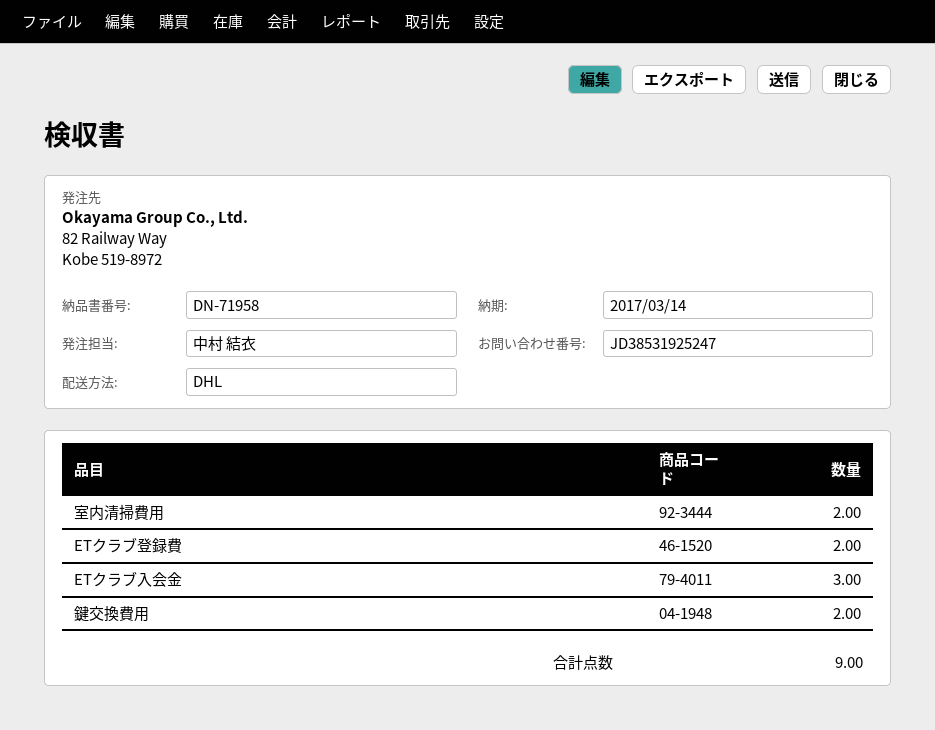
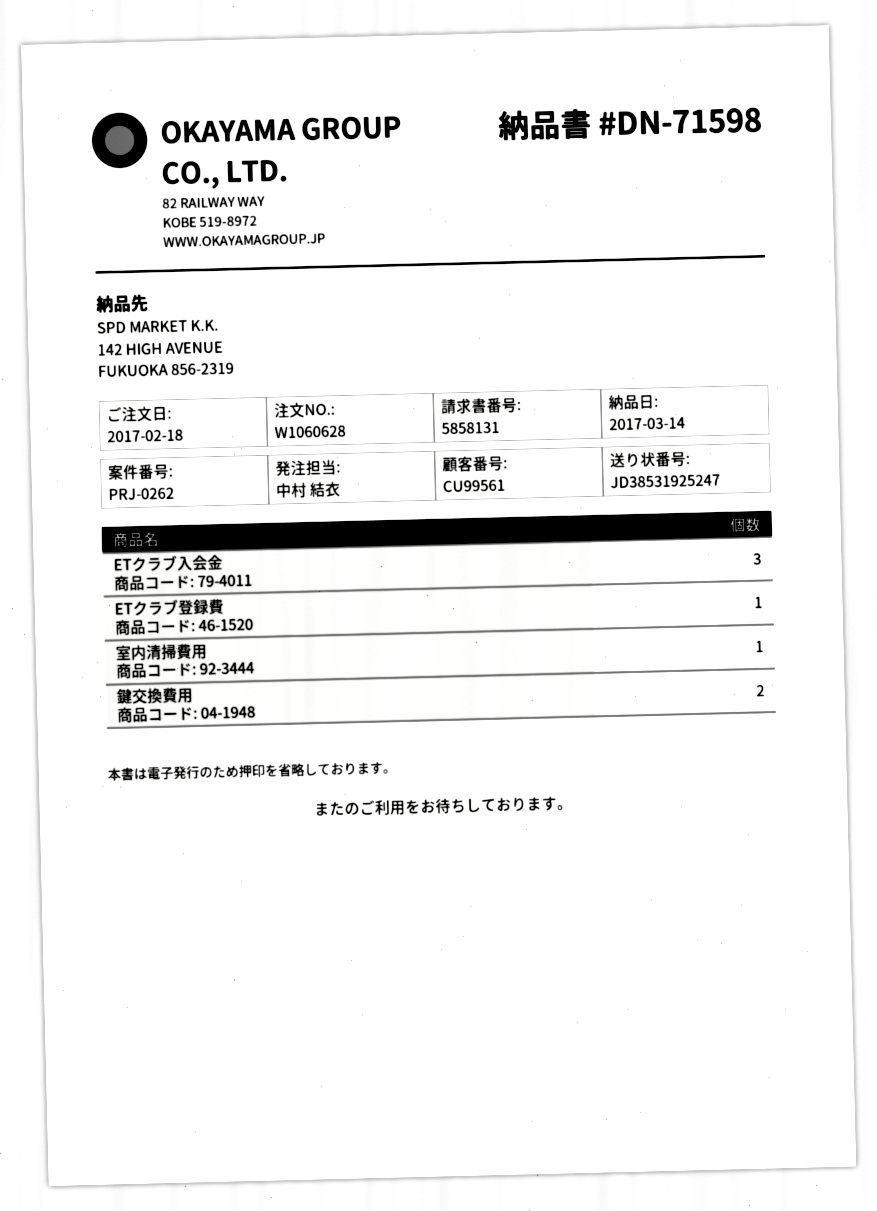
delivery note number: DN-71958 -> DN-71598
室内清掃費用: 2 -> 1
ETクラブ登録費: 2 -> 1

